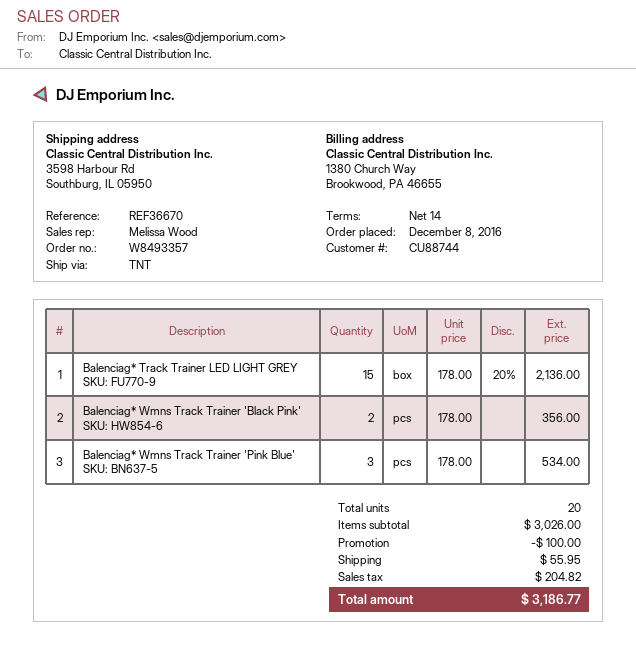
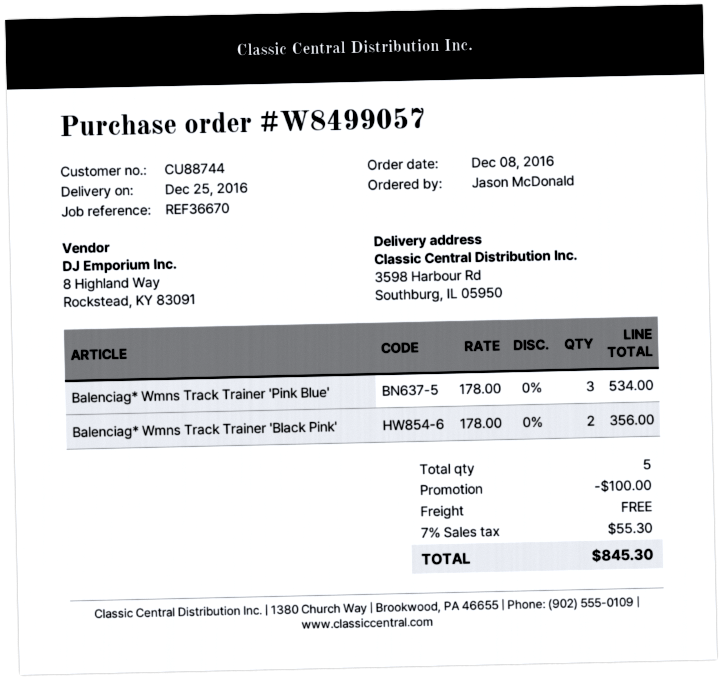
order number: W8493357 -> W8499057
Balenciag* Track Trainer LED LIGHT GREY: 15 x 178.00 - 20% = 2136.00 -> none
total quantity: 20 -> 5
shipping: 55.95 -> 0.00
tax: 204.82 -> 55.30
total: 3186.77 -> 845.30

